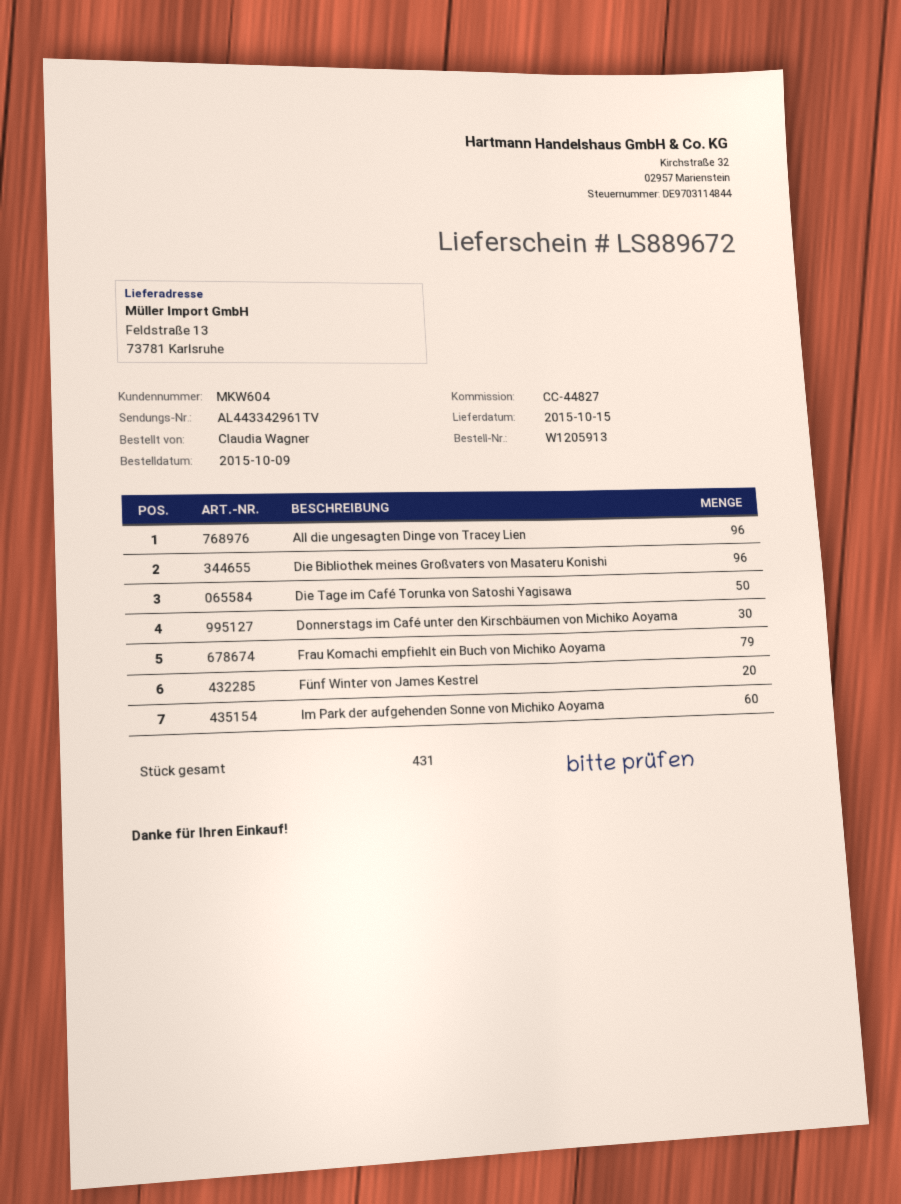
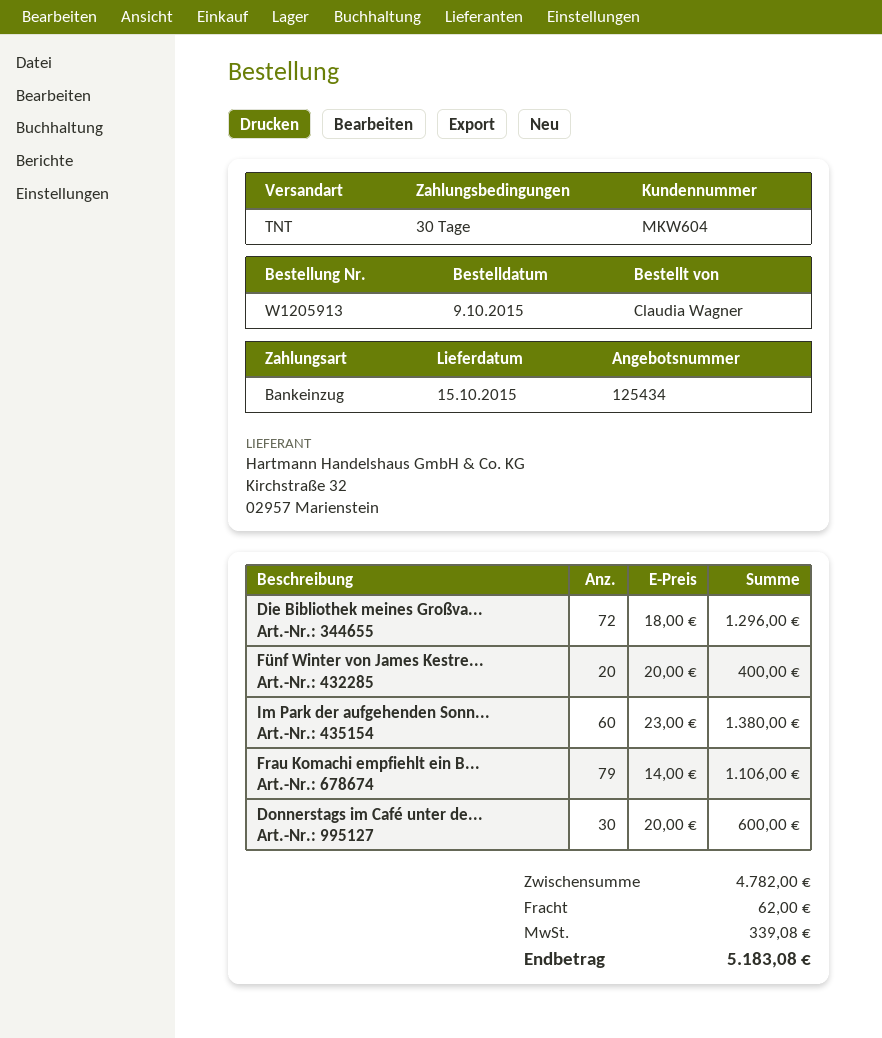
All die ungesagten Dinge von Tracey Lien: 96 -> none
Die Bibliothek meines Großvaters von Masateru Konishi: 96 -> 72
Die Tage im Café Torunka von Satoshi Yagisawa: 50 -> none

